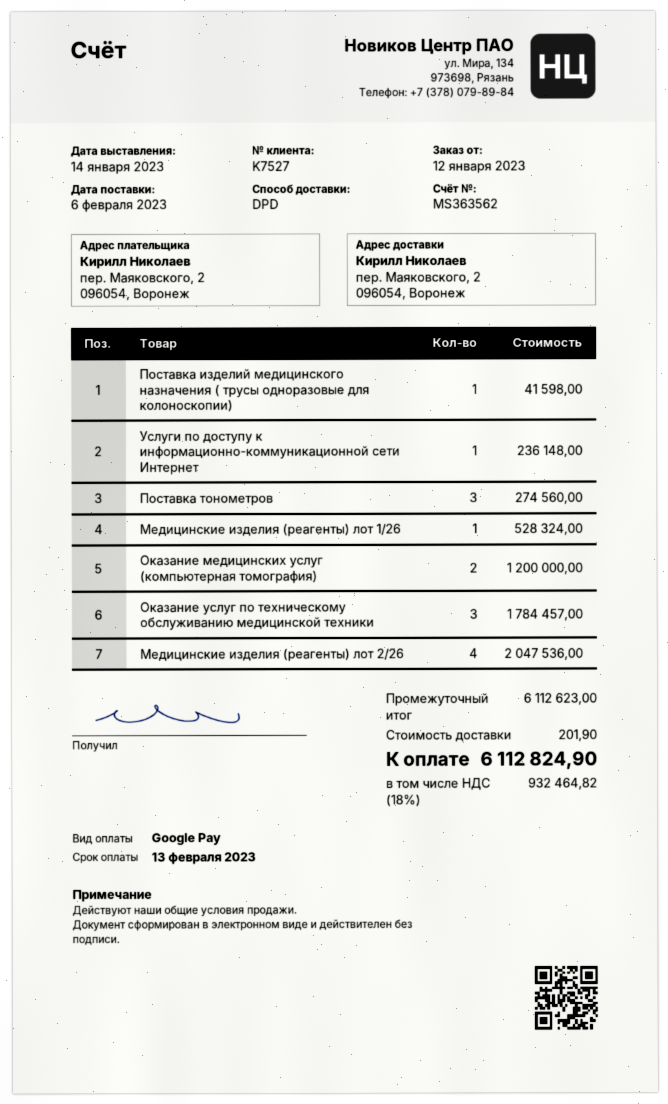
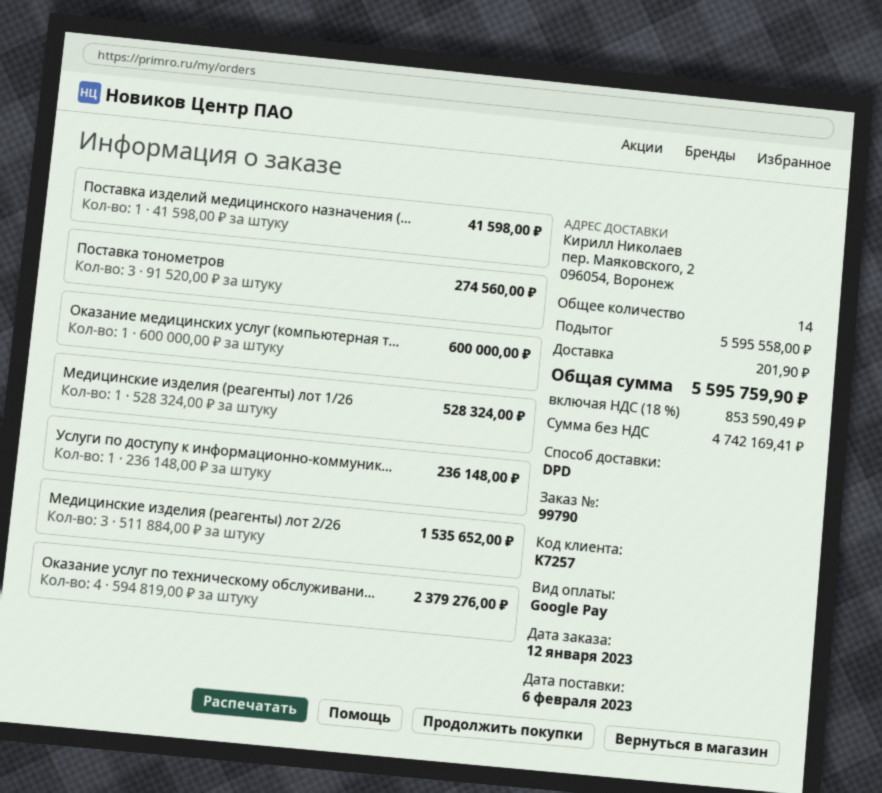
customer number: K7527 -> K7257
Оказание медицинских услуг (компьютерная томография): 2 for 1200000.00 -> 1 for 600000.00
Оказание услуг по техническому обслуживанию медицинской техники: 3 for 1784457.00 -> 4 for 2379276.00
Медицинские изделия (реагенты) лот 2/26: 4 for 2047536.00 -> 3 for 1535652.00
subtotal: 6112623.00 -> 5595558.00
tax: 18% = 932464.82 -> 18% = 853590.49
total: 6112824.90 -> 5595759.90

